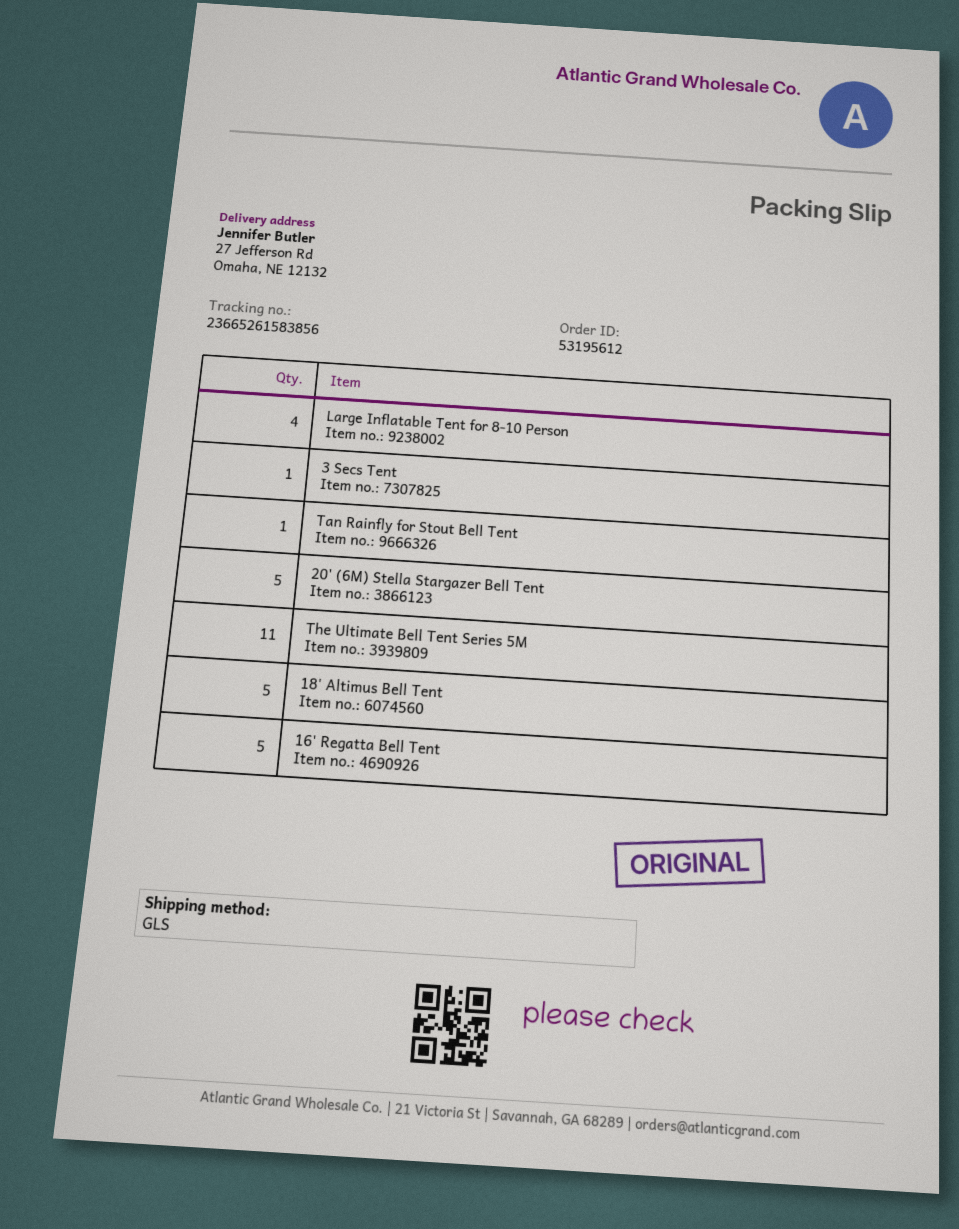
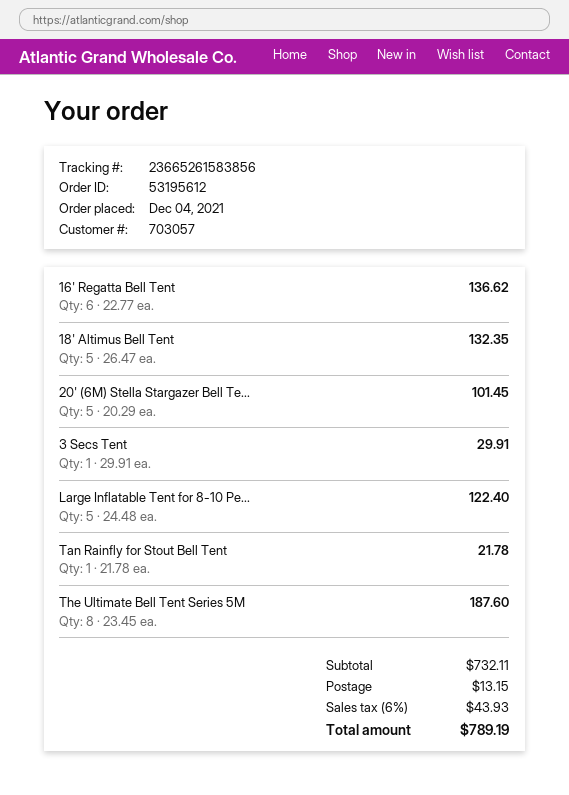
Large Inflatable Tent for 8-10 Person: 4 -> 5
The Ultimate Bell Tent Series 5M: 11 -> 8
16' Regatta Bell Tent: 5 -> 6

